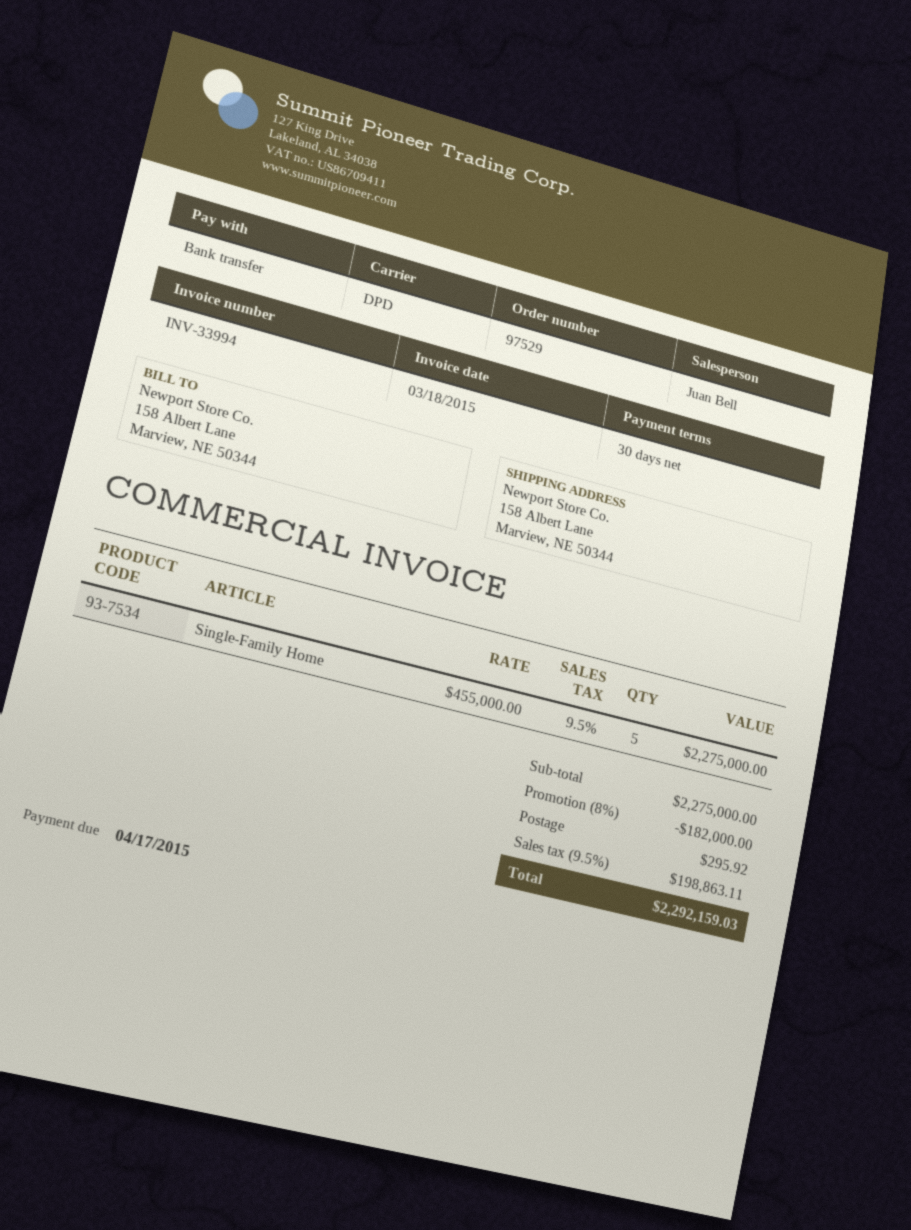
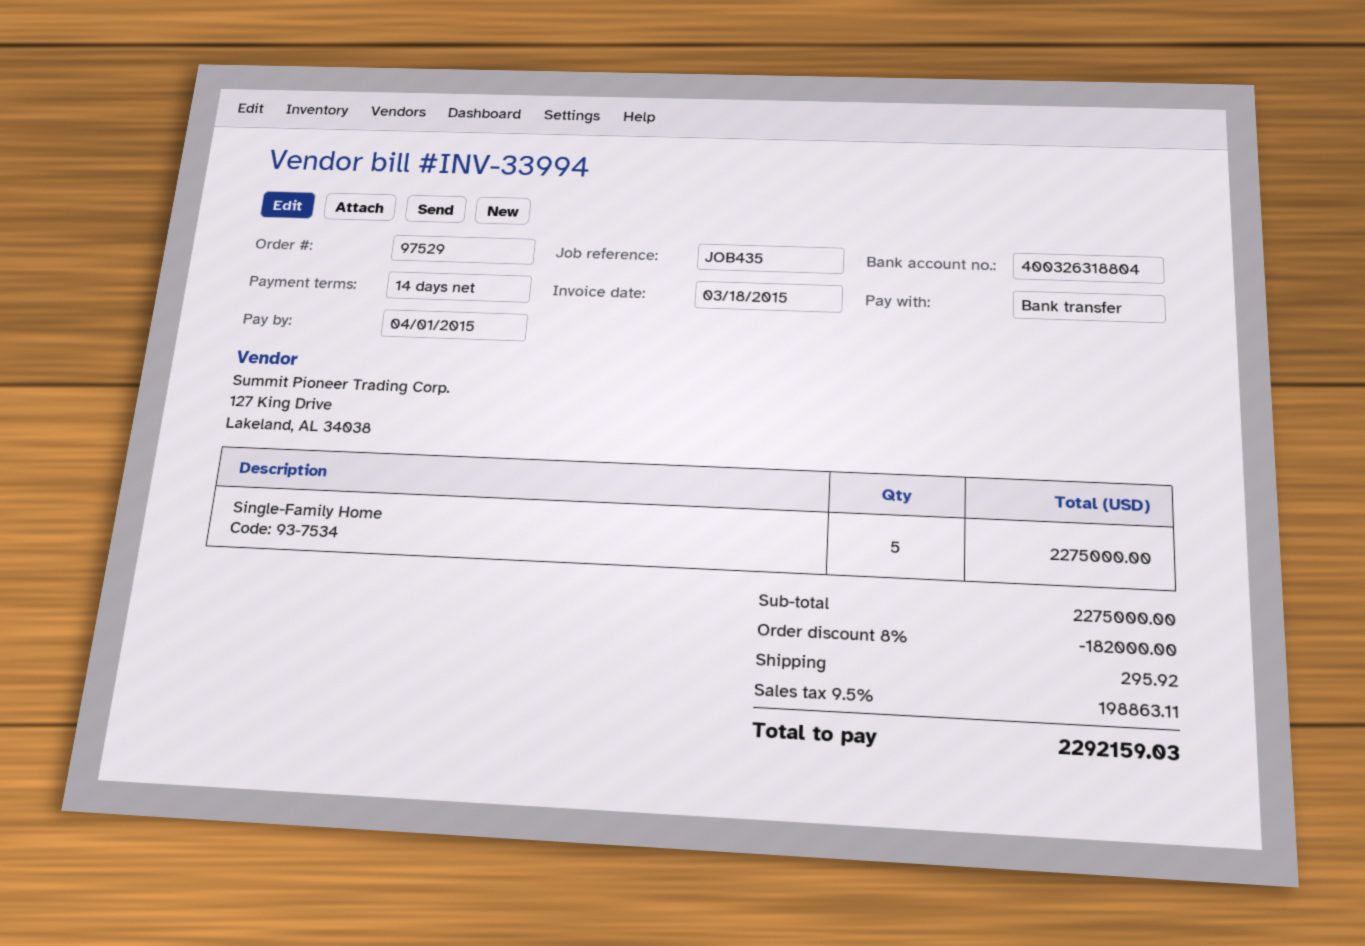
payment terms: 30 days -> 14 days
due date: 2015-04-17 -> 2015-04-01

